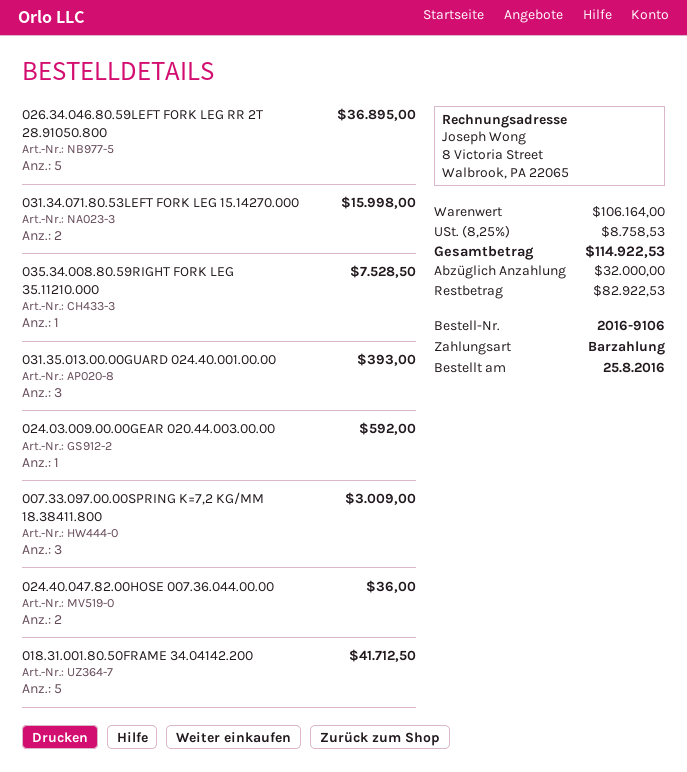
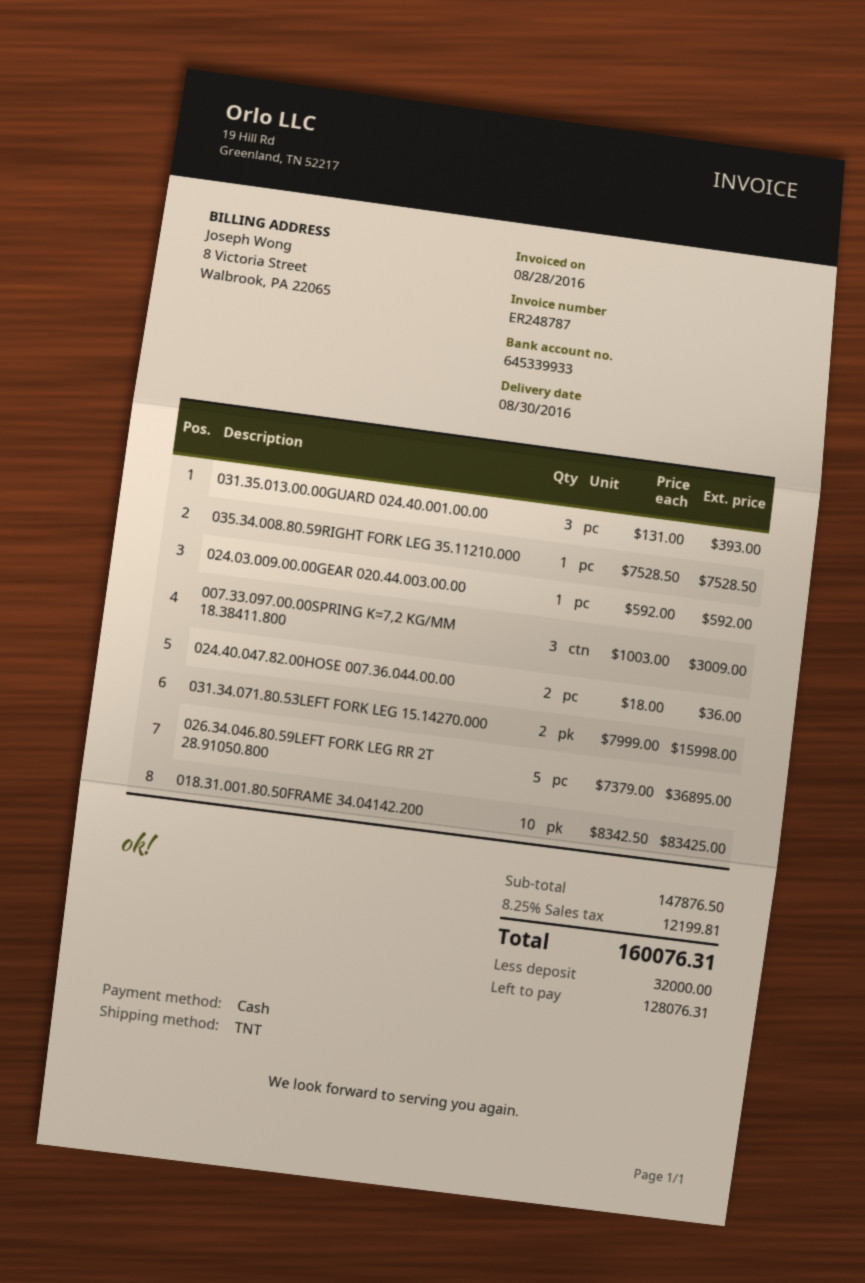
018.31.001.80.50FRAME 34.04142.200: 5 for 41712.50 -> 10 for 83425.00
subtotal: 106164.00 -> 147876.50
tax: 8.25% = 8758.53 -> 8.25% = 12199.81
total: 114922.53 -> 160076.31
balance: 82922.53 -> 128076.31

